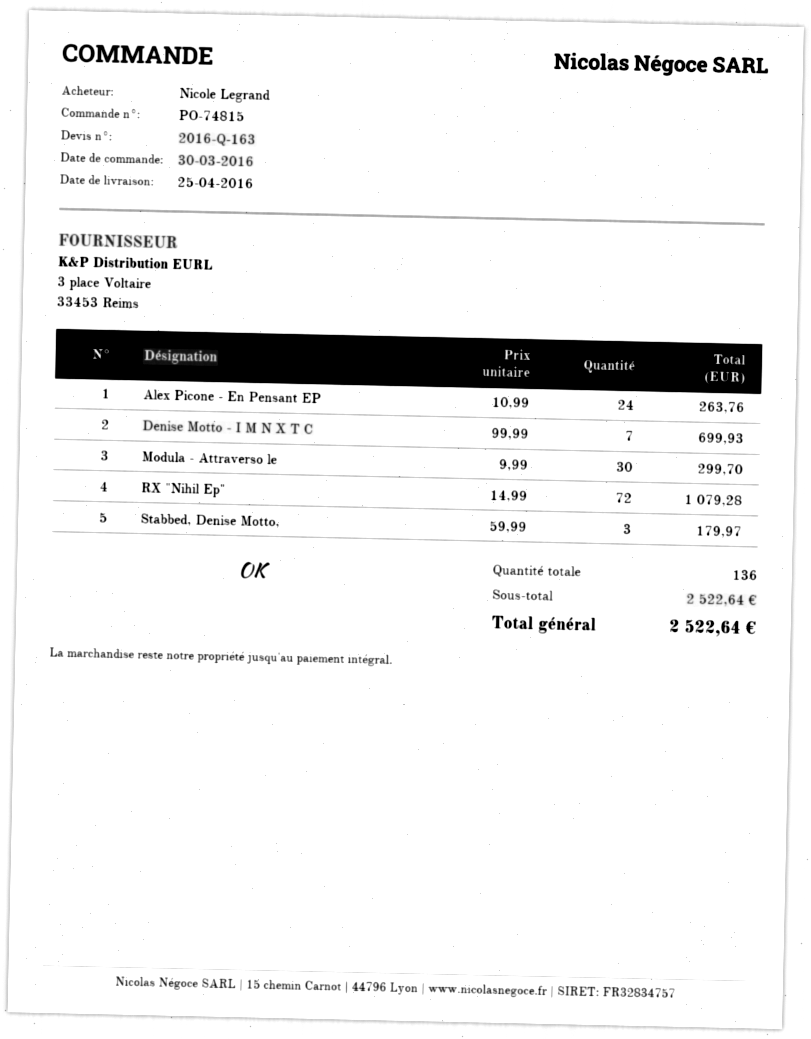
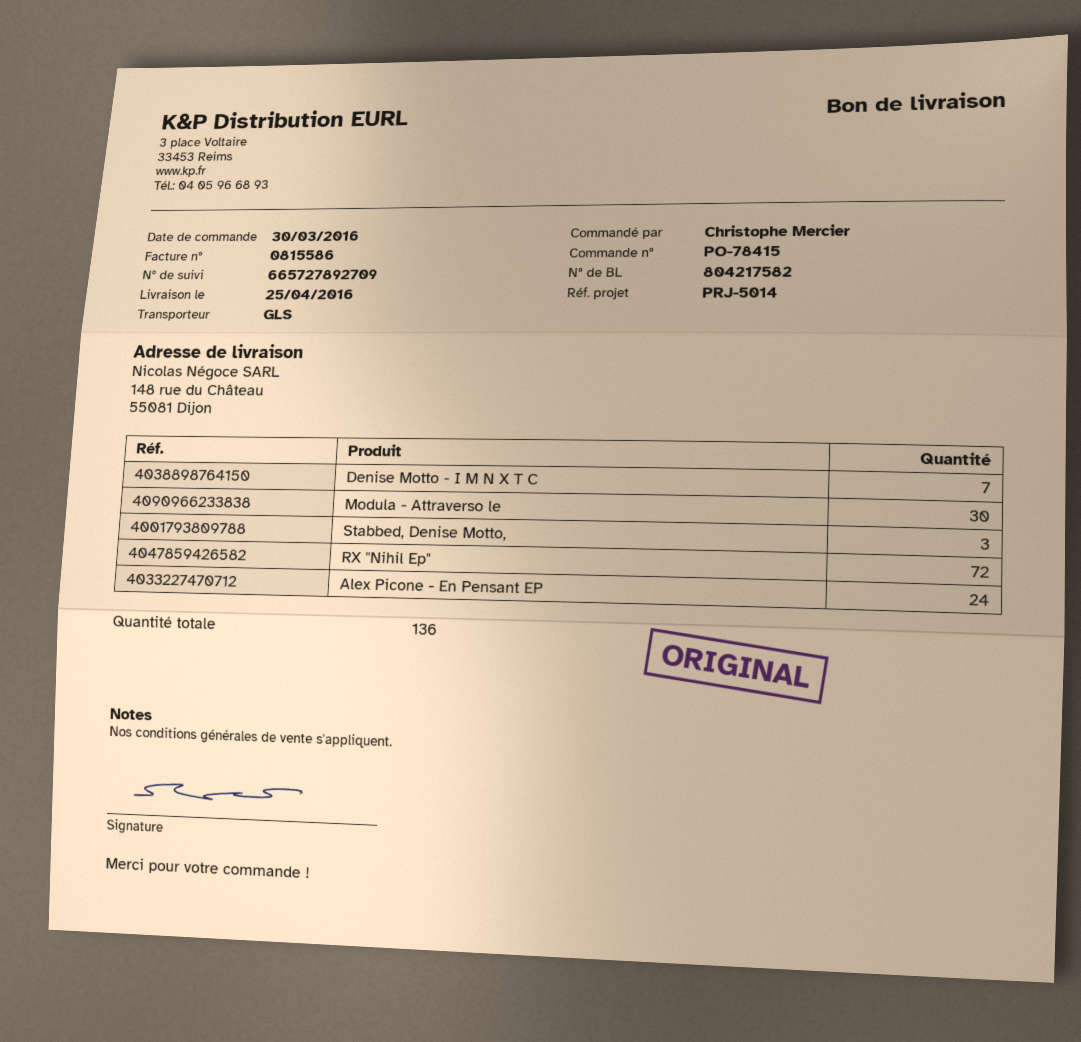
order number: PO-74815 -> PO-78415
ordered by: Nicole Legrand -> Christophe Mercier

